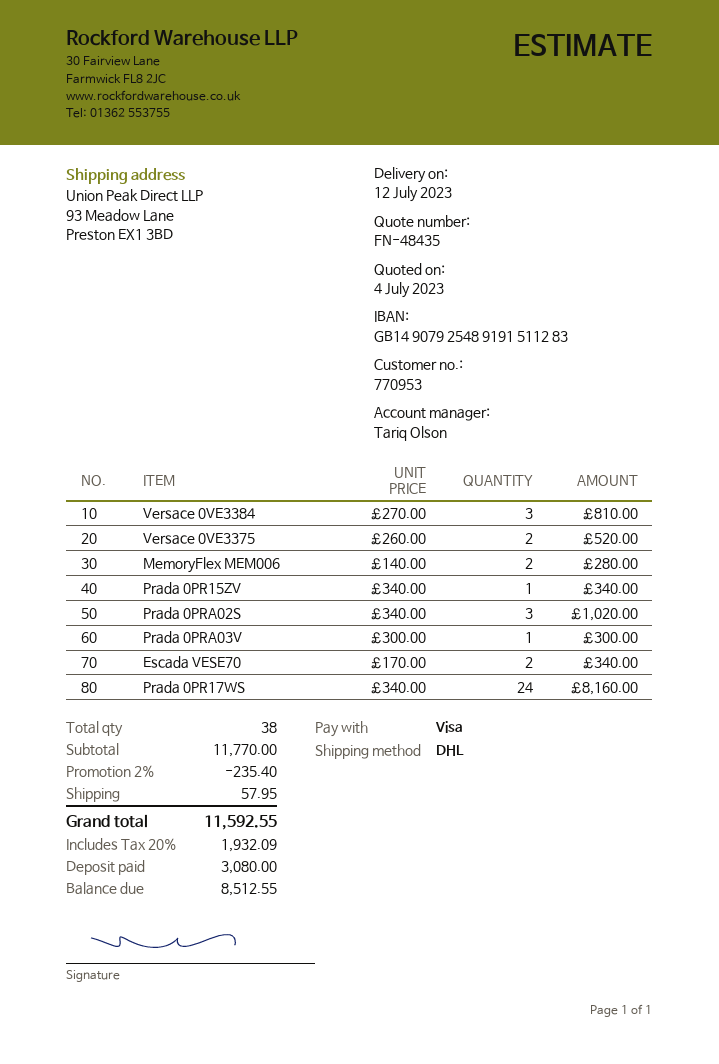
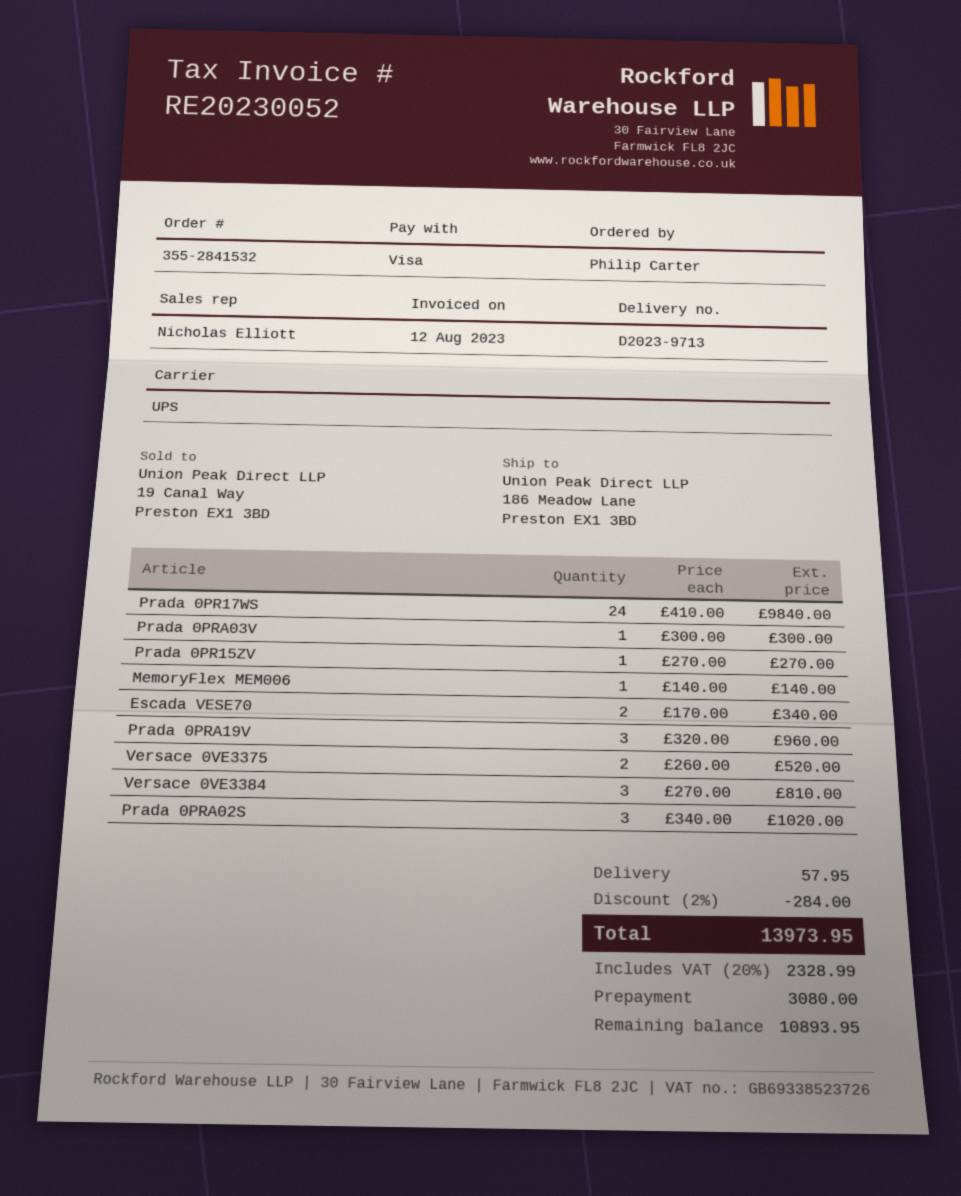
sales rep: Tariq Olson -> Nicholas Elliott
shipping method: DHL -> UPS
ship to: 93 Meadow Lane, Preston EX1 3BD -> 186 Meadow Lane, Preston EX1 3BD
MemoryFlex MEM006: 2 x 140.00 = 280.00 -> 1 x 140.00 = 140.00
Prada 0PR15ZV: 1 x 340.00 = 340.00 -> 1 x 270.00 = 270.00
Prada 0PR17WS: 24 x 340.00 = 8160.00 -> 24 x 410.00 = 9840.00
Prada 0PRA19V: none -> 3 x 320.00 = 960.00
discount: 2% = 235.40 -> 2% = 284.00
tax: 20% = 1932.09 -> 20% = 2328.99
total: 11592.55 -> 13973.95
balance: 8512.55 -> 10893.95

